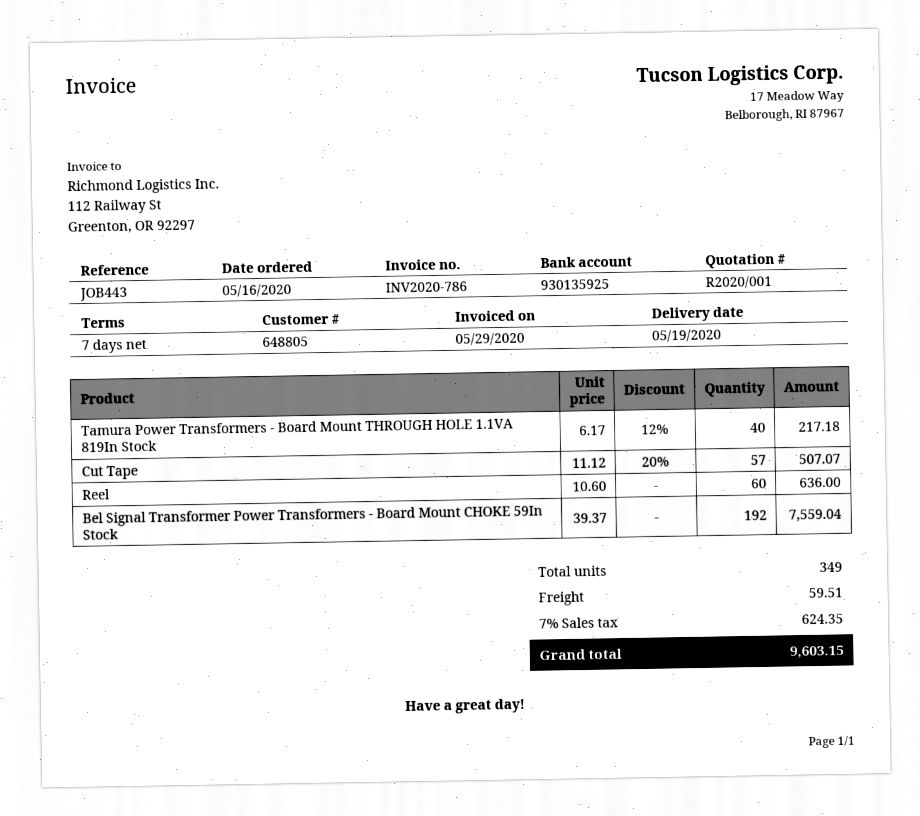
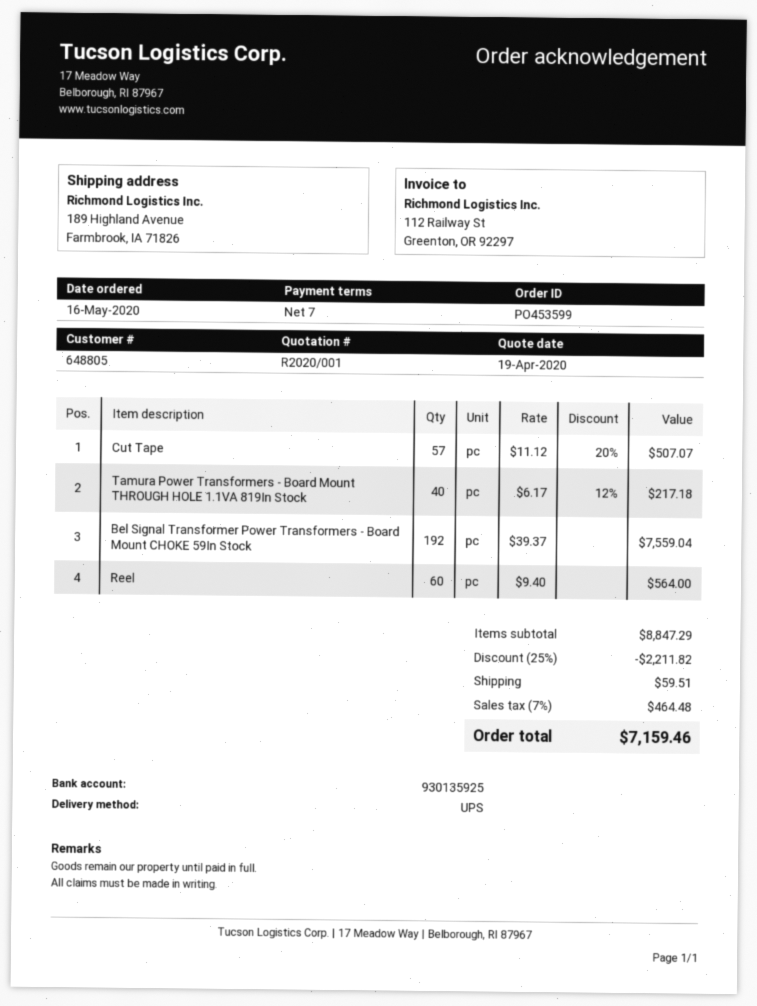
Reel: 60 x 10.60 = 636.00 -> 60 x 9.40 = 564.00
discount: none -> 25% = 2211.82
tax: 7% = 624.35 -> 7% = 464.48
total: 9603.15 -> 7159.46

